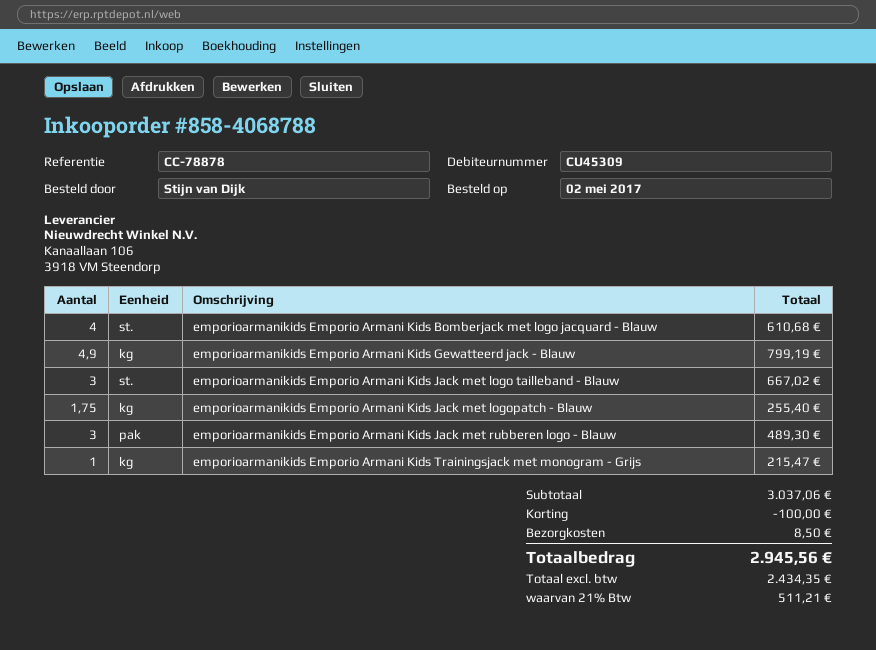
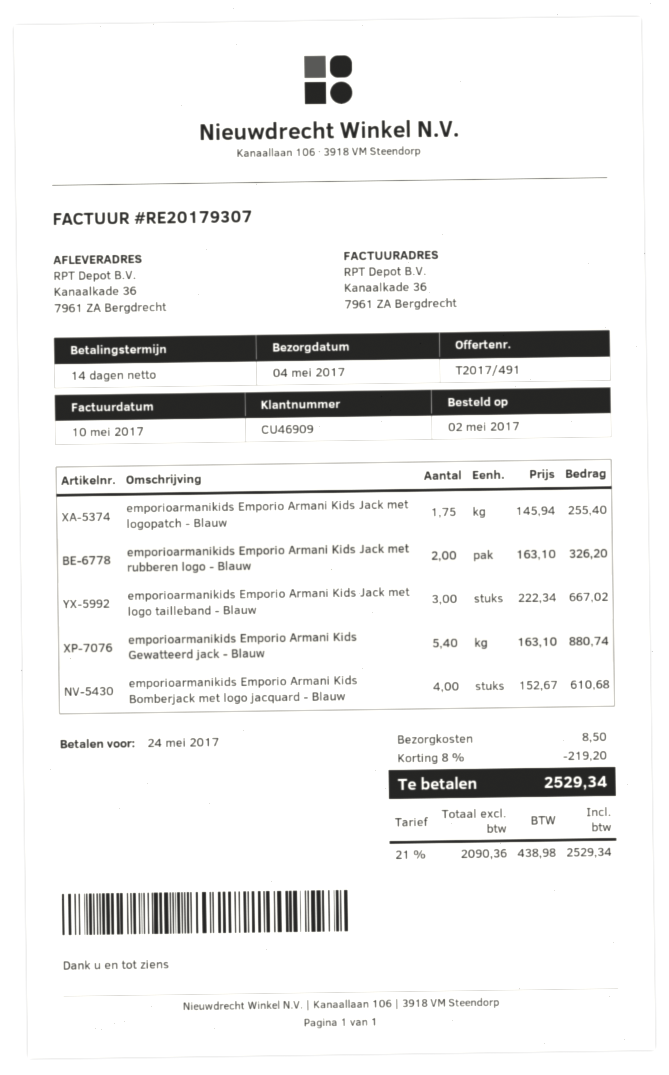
customer number: CU45309 -> CU46909
emporioarmanikids Emporio Armani Kids Gewatteerd jack - Blauw: 4.9 for 799.19 -> 5.4 for 880.74
emporioarmanikids Emporio Armani Kids Jack met rubberen logo - Blauw: 3 for 489.30 -> 2 for 326.20
emporioarmanikids Emporio Armani Kids Trainingsjack met monogram - Grijs: 1 for 215.47 -> none
discount: 100.00 -> 219.20
net: 2434.35 -> 2090.36
tax: 21% = 511.21 -> 21% = 438.98
total: 2945.56 -> 2529.34

